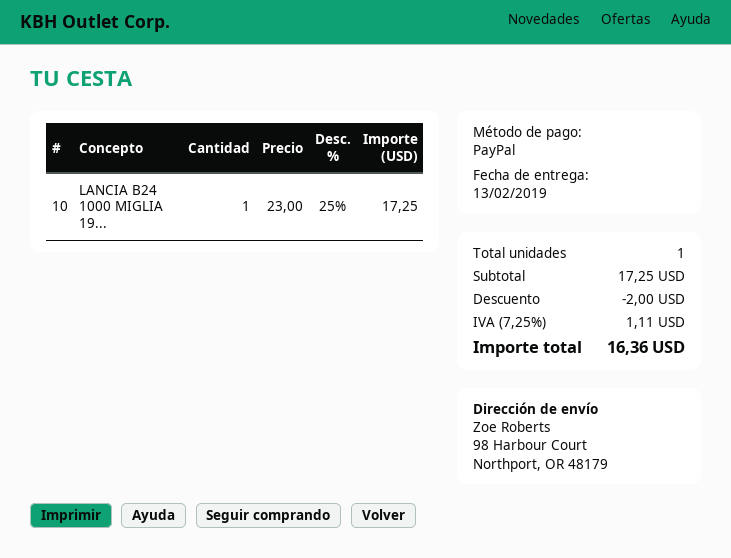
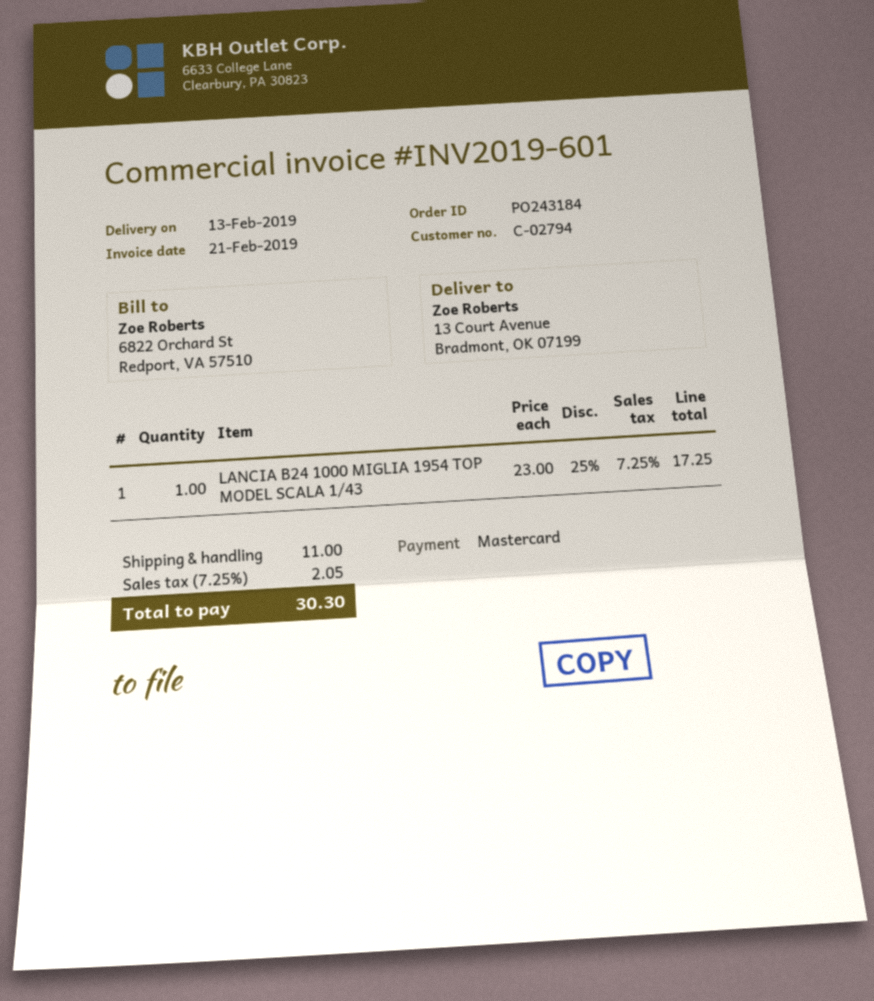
payment method: PayPal -> Mastercard
ship to: 98 Harbour Court, Northport, OR 48179 -> 13 Court Avenue, Bradmont, OK 07199
discount: 2.00 -> none
shipping: none -> 11.00
tax: 7.25% = 1.11 -> 7.25% = 2.05
total: 16.36 -> 30.30

